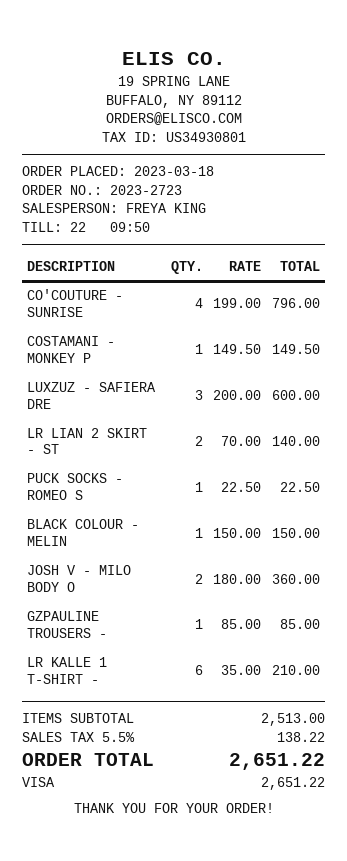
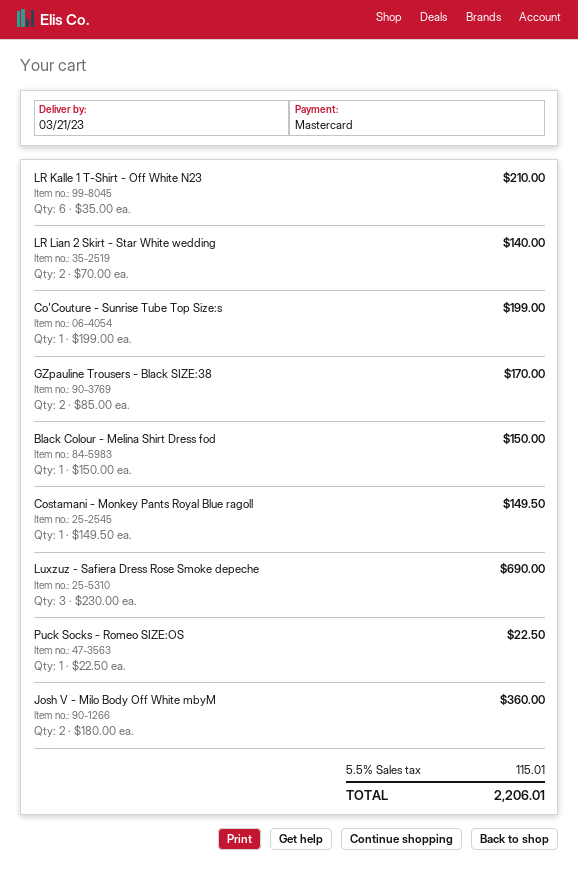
payment method: Visa -> Mastercard
CO'COUTURE - SUNRISE: 4 x 199.00 = 796.00 -> 1 x 199.00 = 199.00
LUXZUZ - SAFIERA DRE: 3 x 200.00 = 600.00 -> 3 x 230.00 = 690.00
GZPAULINE TROUSERS -: 1 x 85.00 = 85.00 -> 2 x 85.00 = 170.00
tax: 5.5% = 138.22 -> 5.5% = 115.01
total: 2651.22 -> 2206.01

